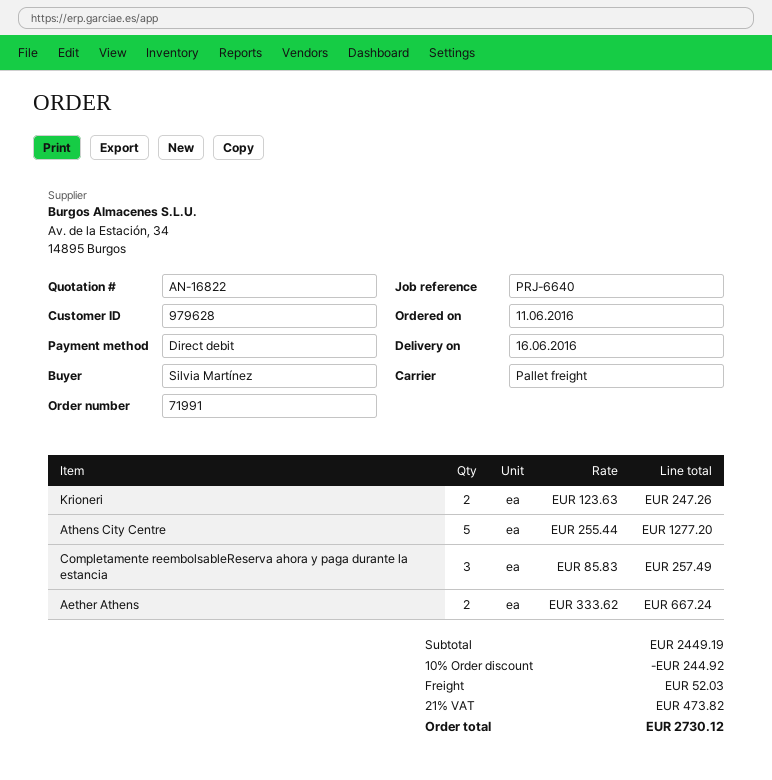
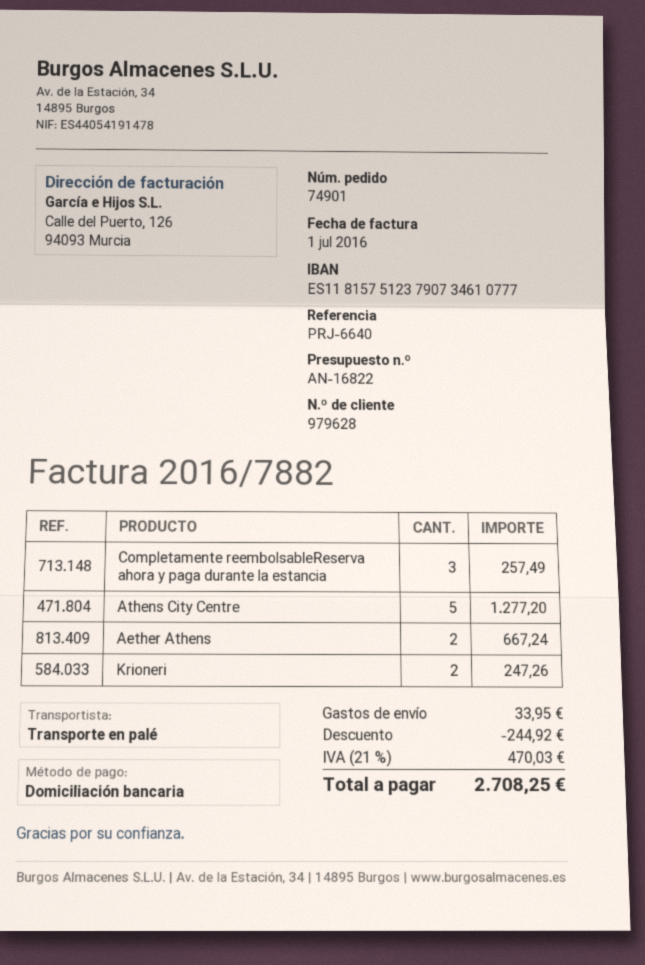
order number: 71991 -> 74901
shipping: 52.03 -> 33.95
tax: 21% = 473.82 -> 21% = 470.03
total: 2730.12 -> 2708.25

